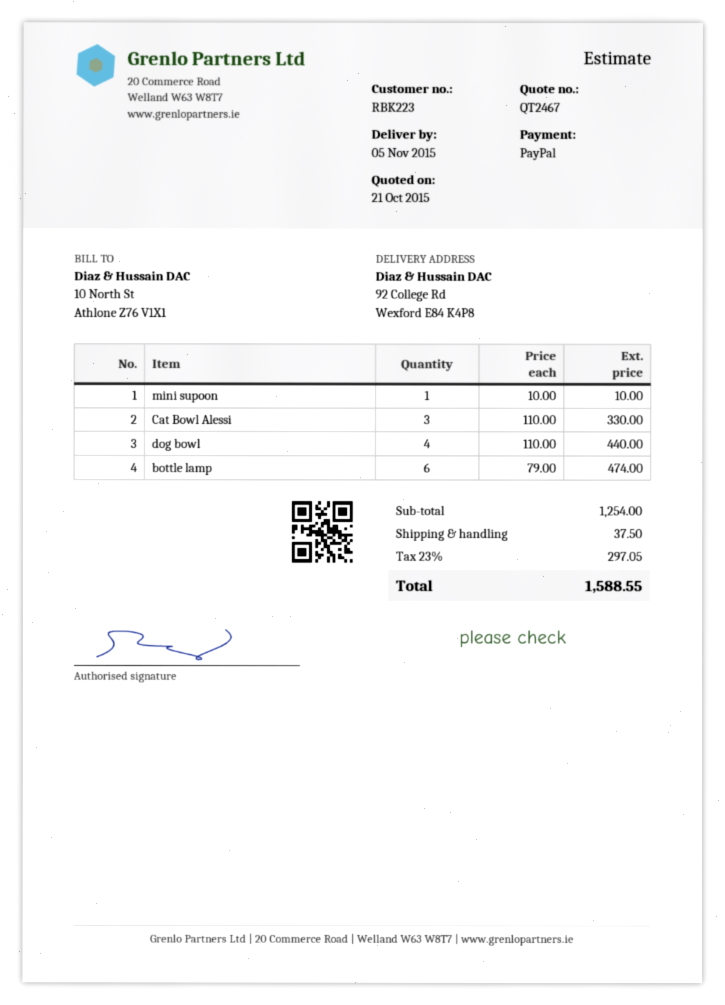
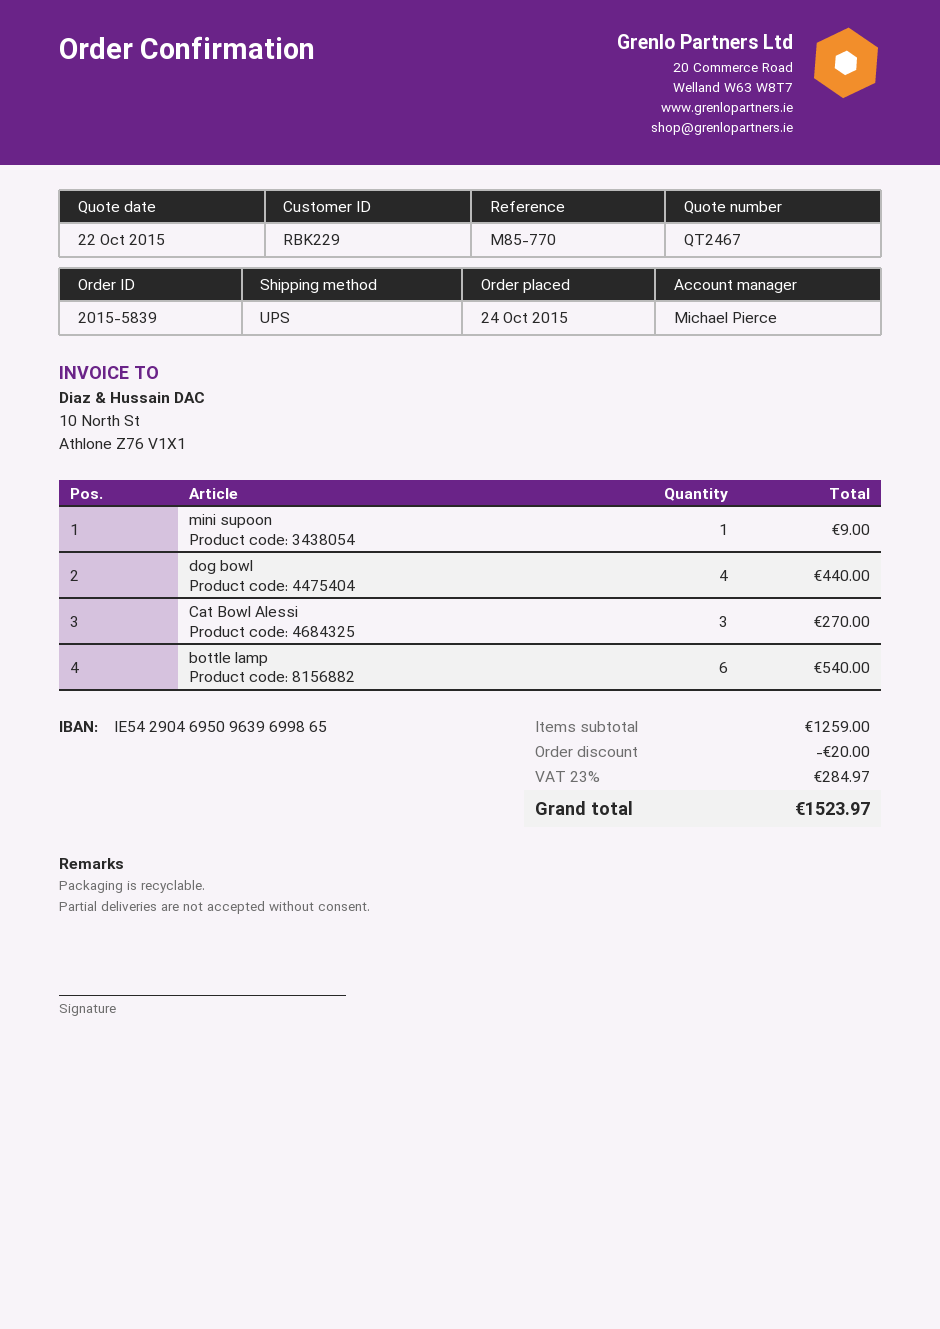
quote date: 2015-10-21 -> 2015-10-22
customer number: RBK223 -> RBK229
mini supoon: 1 for 10.00 -> 1 for 9.00
Cat Bowl Alessi: 3 for 330.00 -> 3 for 270.00
bottle lamp: 6 for 474.00 -> 6 for 540.00
subtotal: 1254.00 -> 1259.00
discount: none -> 20.00
shipping: 37.50 -> none
tax: 23% = 297.05 -> 23% = 284.97
total: 1588.55 -> 1523.97

